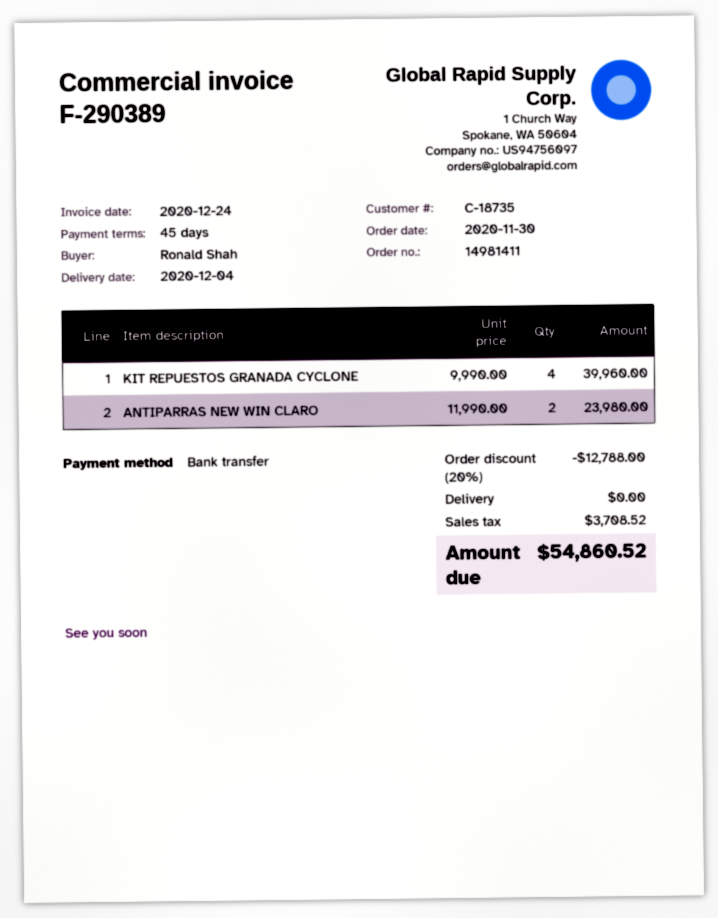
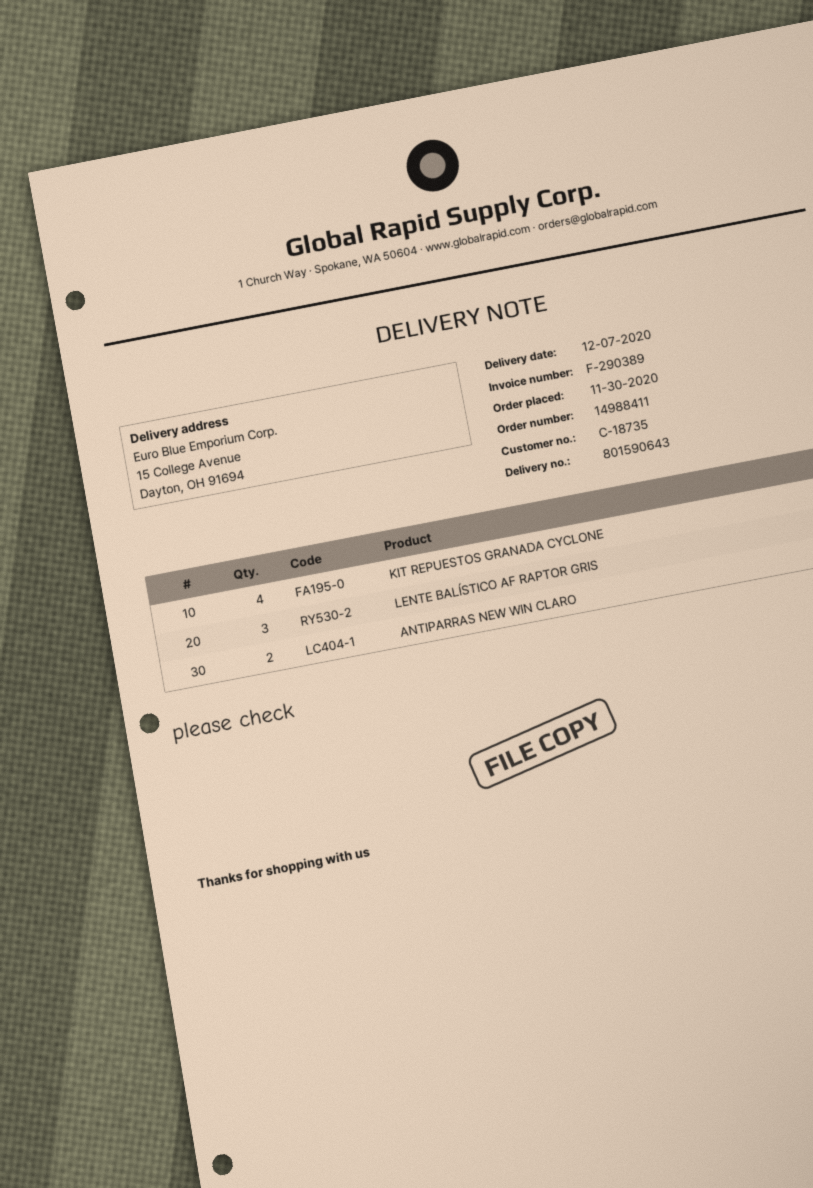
order number: 14981411 -> 14988411
delivery date: 2020-12-04 -> 2020-12-07
LENTE BALÍSTICO AF RAPTOR GRIS: none -> 3

